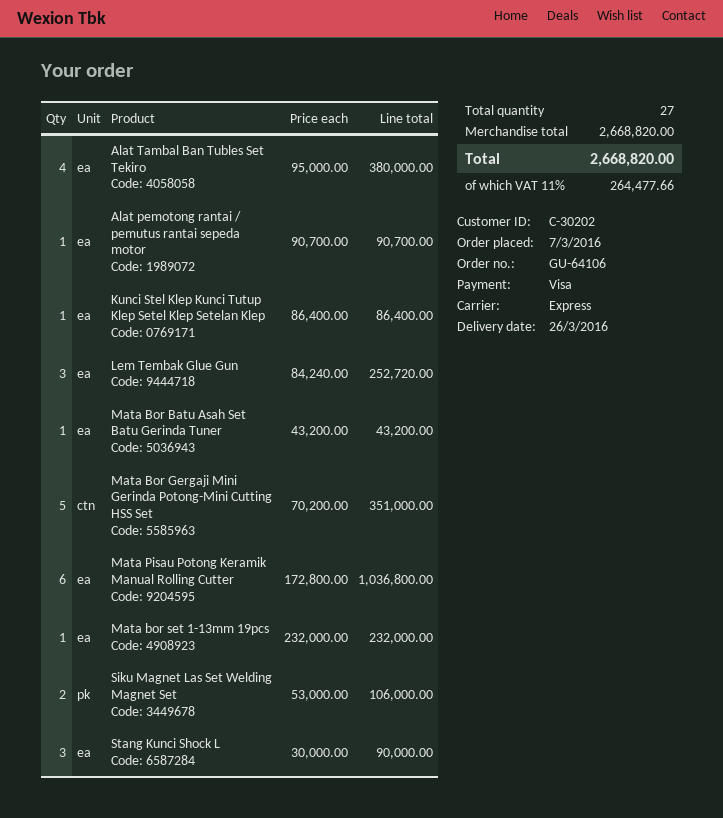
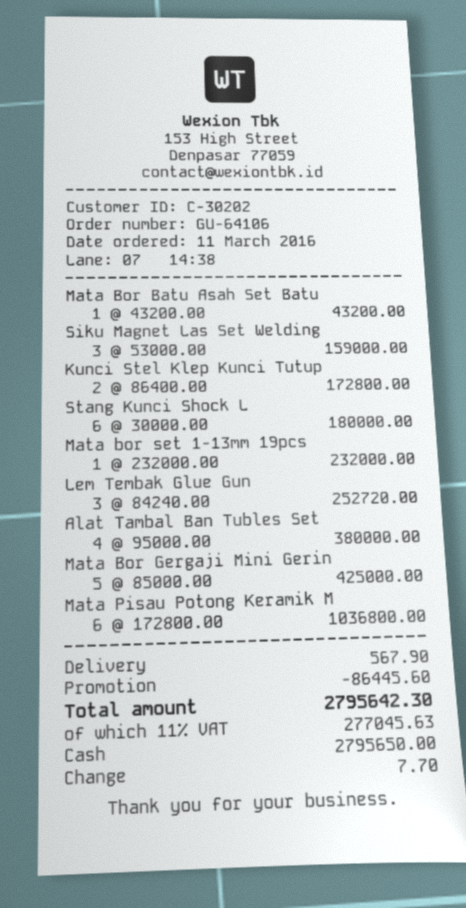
order date: 2016-03-07 -> 2016-03-11
payment method: Visa -> cash
Alat pemotong rantai / pemutus rantai sepeda motor: 1 x 90700.00 = 90700.00 -> none
Kunci Stel Klep Kunci Tutup Klep Setel Klep Setelan Klep: 1 x 86400.00 = 86400.00 -> 2 x 86400.00 = 172800.00
Mata Bor Gergaji Mini Gerinda Potong-Mini Cutting HSS Set: 5 x 70200.00 = 351000.00 -> 5 x 85000.00 = 425000.00
Siku Magnet Las Set Welding Magnet Set: 2 x 53000.00 = 106000.00 -> 3 x 53000.00 = 159000.00
Stang Kunci Shock L: 3 x 30000.00 = 90000.00 -> 6 x 30000.00 = 180000.00
discount: none -> 86445.60
shipping: none -> 567.90
tax: 11% = 264477.66 -> 11% = 277045.63
total: 2668820.00 -> 2795642.30

